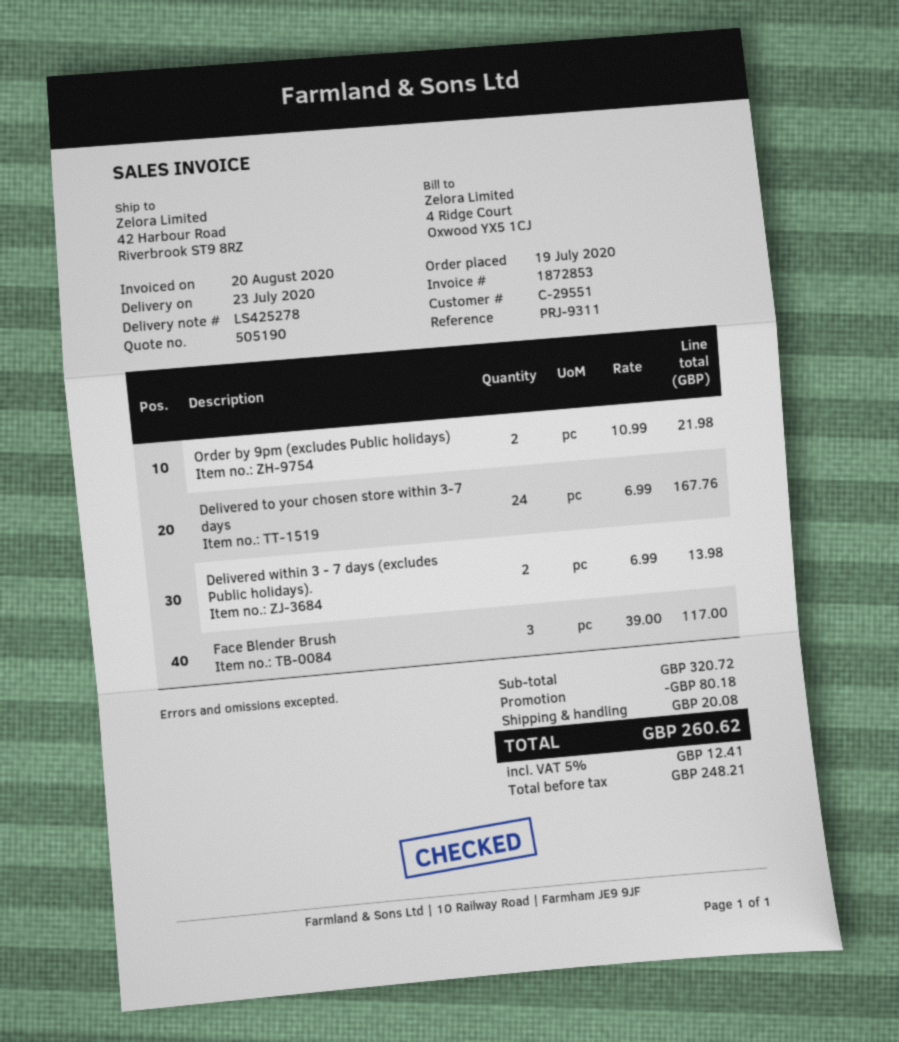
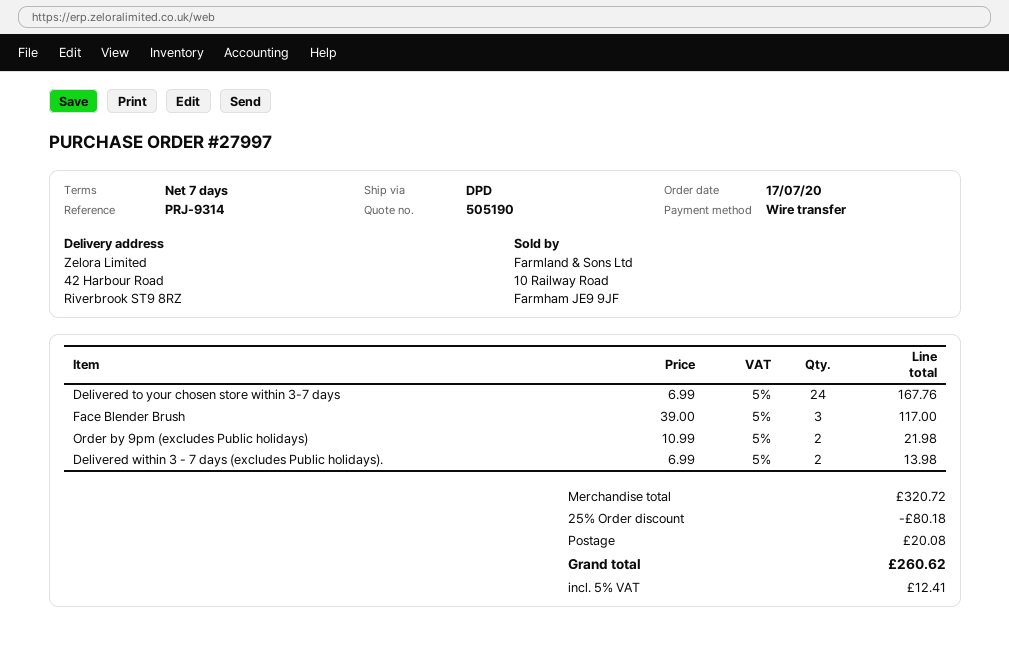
order date: 2020-07-19 -> 2020-07-17
reference: PRJ-9311 -> PRJ-9314

